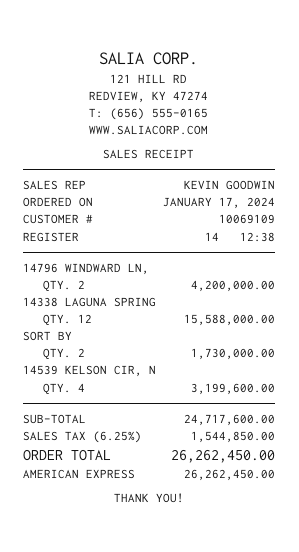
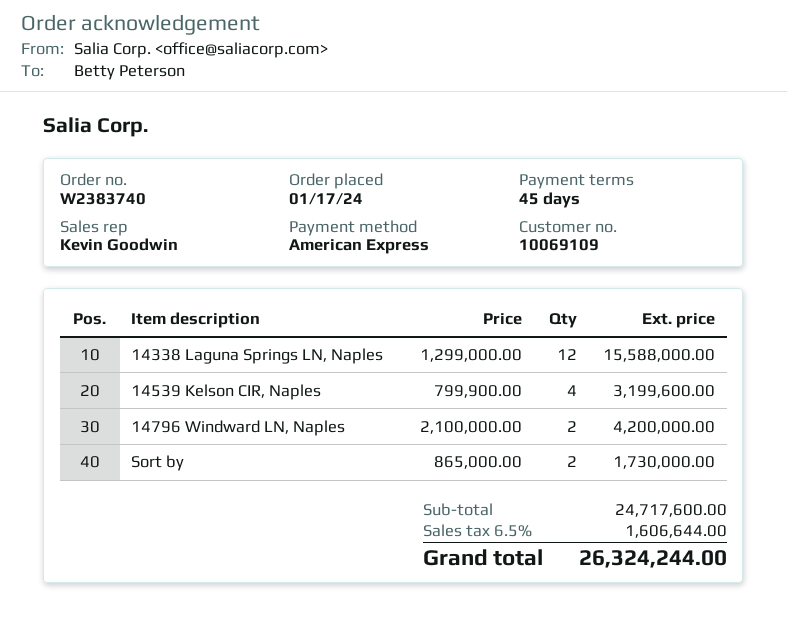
tax: 6.25% = 1544850.00 -> 6.5% = 1606644.00
total: 26262450.00 -> 26324244.00

